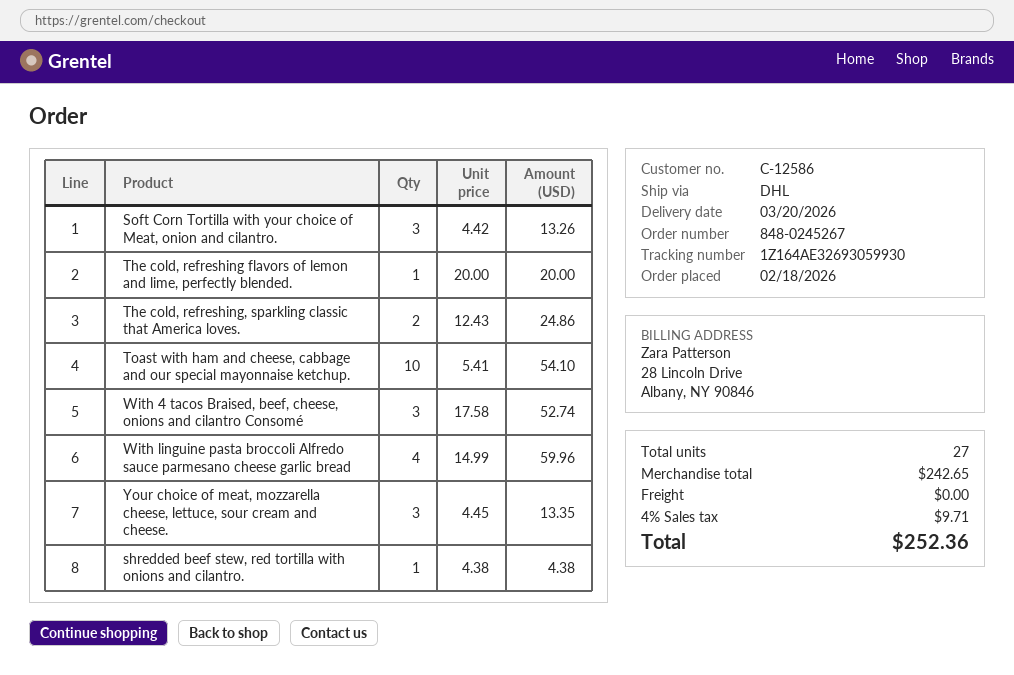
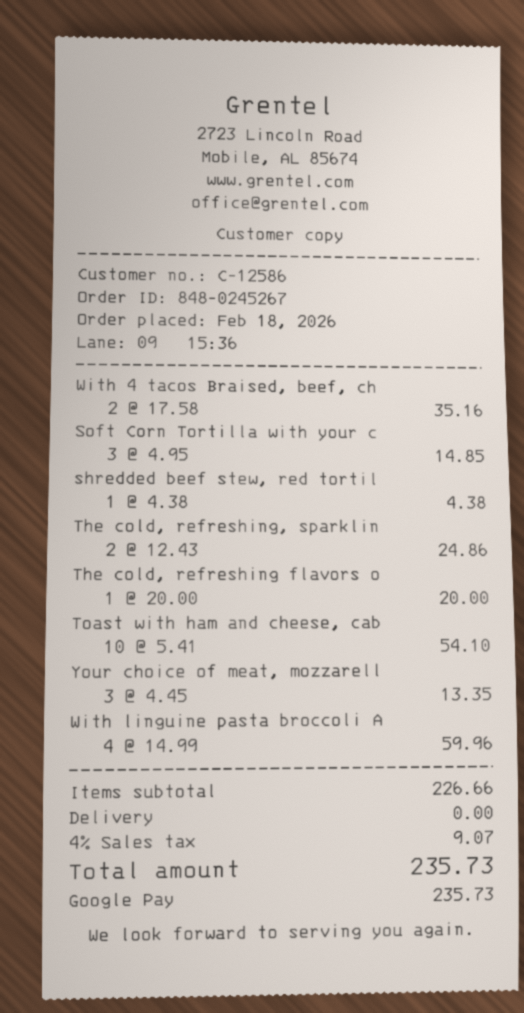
Soft Corn Tortilla with your choice of Meat, onion and cilantro.: 3 x 4.42 = 13.26 -> 3 x 4.95 = 14.85
With 4 tacos Braised, beef, cheese, onions and cilantro Consomé: 3 x 17.58 = 52.74 -> 2 x 17.58 = 35.16
subtotal: 242.65 -> 226.66
tax: 4% = 9.71 -> 4% = 9.07
total: 252.36 -> 235.73

